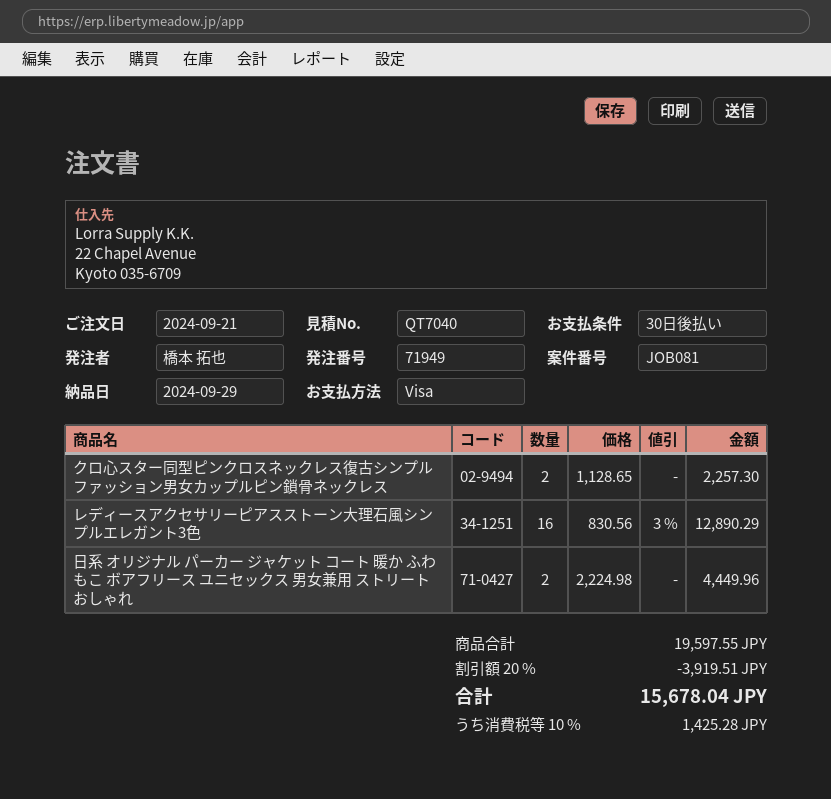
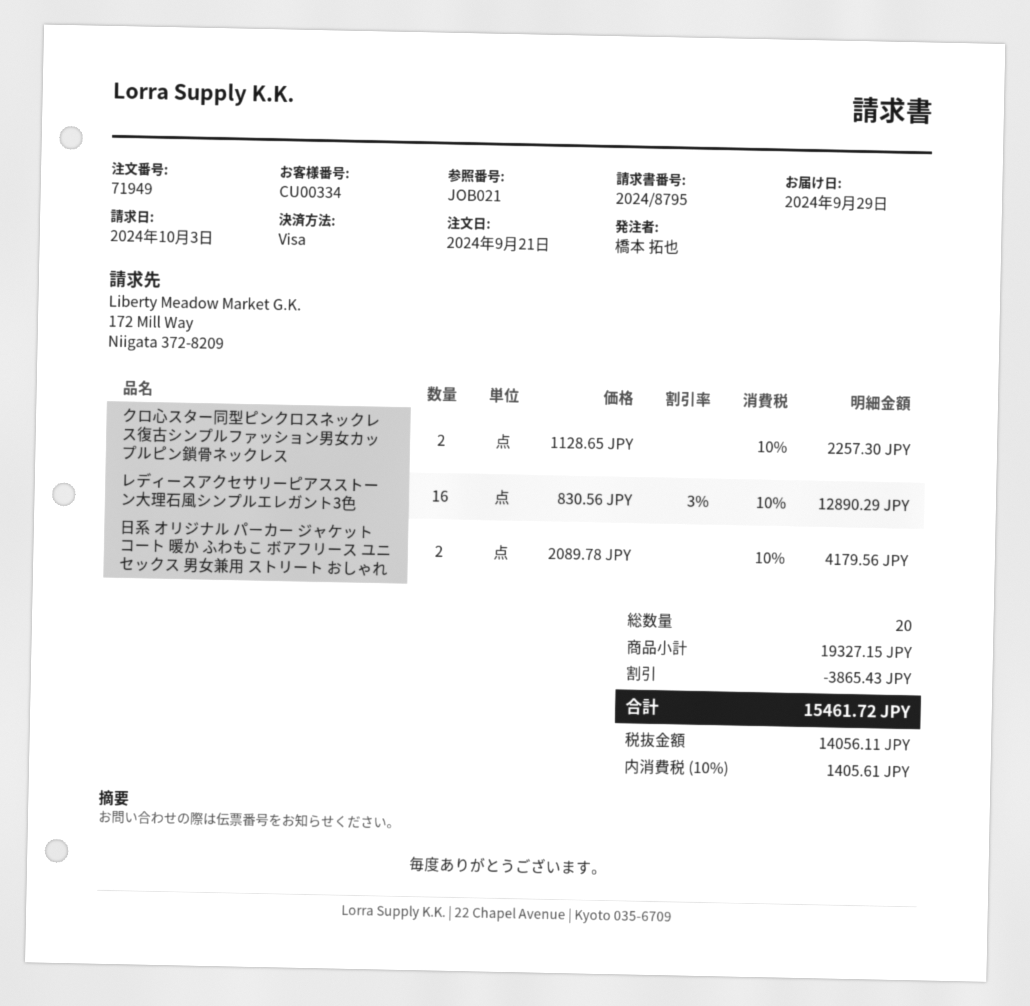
reference: JOB081 -> JOB021
日系 オリジナル パーカー ジャケット コート 暖か ふわもこ ボアフリース ユニセックス 男女兼用 ストリート おしゃれ: 2 x 2224.98 = 4449.96 -> 2 x 2089.78 = 4179.56
subtotal: 19597.55 -> 19327.15
discount: 3919.51 -> 3865.43
tax: 10% = 1425.28 -> 10% = 1405.61
total: 15678.04 -> 15461.72

